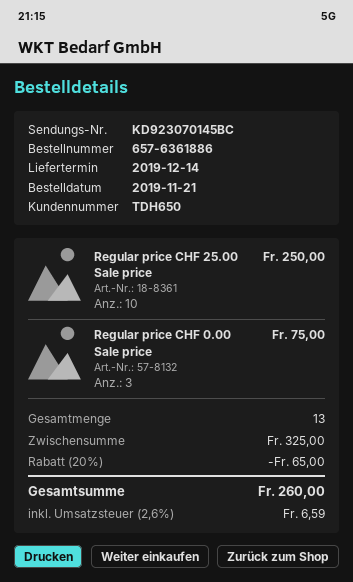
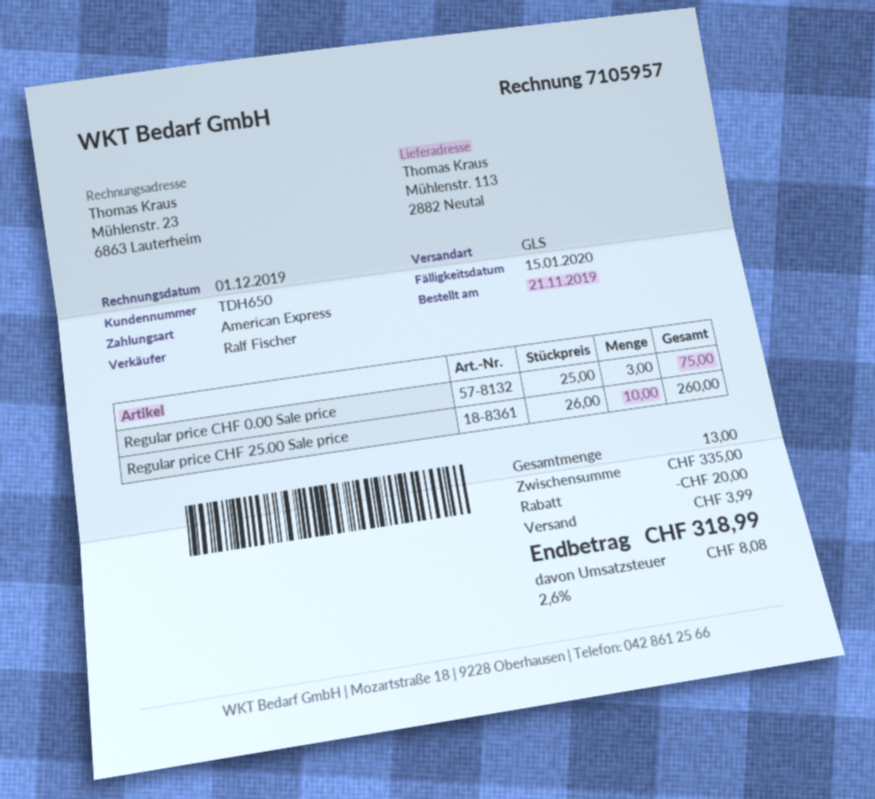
Regular price CHF 25.00 Sale price: 10 for 250.00 -> 10 for 260.00
subtotal: 325.00 -> 335.00
discount: 65.00 -> 20.00
shipping: none -> 3.99
tax: 2.6% = 6.59 -> 2.6% = 8.08
total: 260.00 -> 318.99

